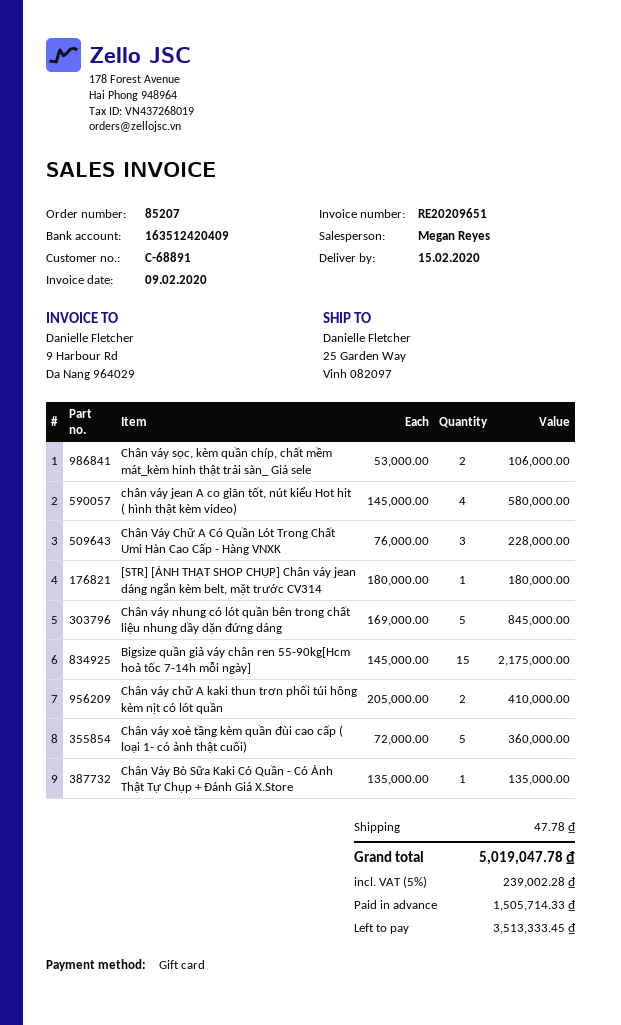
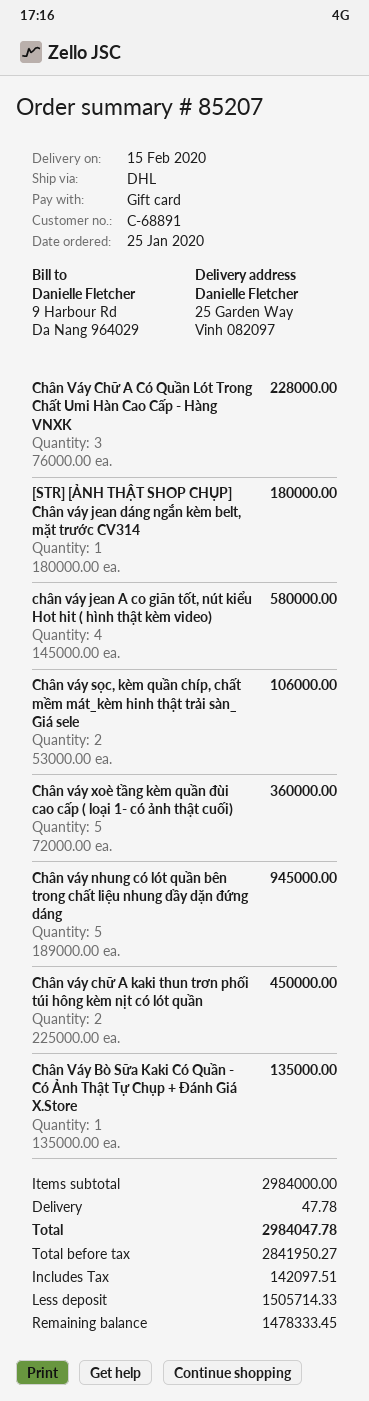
Chân váy nhung có lót quần bên trong chất liệu nhung dầy dặn đứng dáng: 5 x 169000.00 = 845000.00 -> 5 x 189000.00 = 945000.00
Bigsize quần giả váy chân ren 55-90kg[Hcm hoả tốc 7-14h mỗi ngày]: 15 x 145000.00 = 2175000.00 -> none
Chân váy chữ A kaki thun trơn phối túi hông kèm nịt có lót quần: 2 x 205000.00 = 410000.00 -> 2 x 225000.00 = 450000.00
tax: 239002.28 -> 142097.51
total: 5019047.78 -> 2984047.78
balance: 3513333.45 -> 1478333.45

